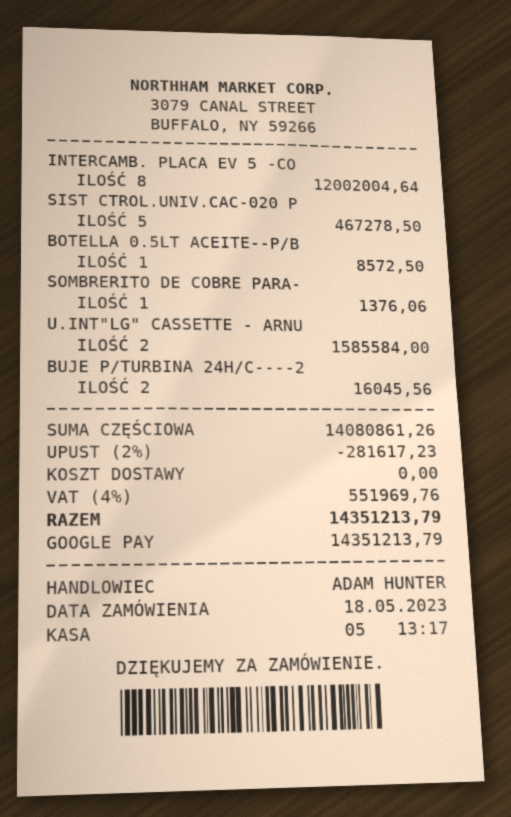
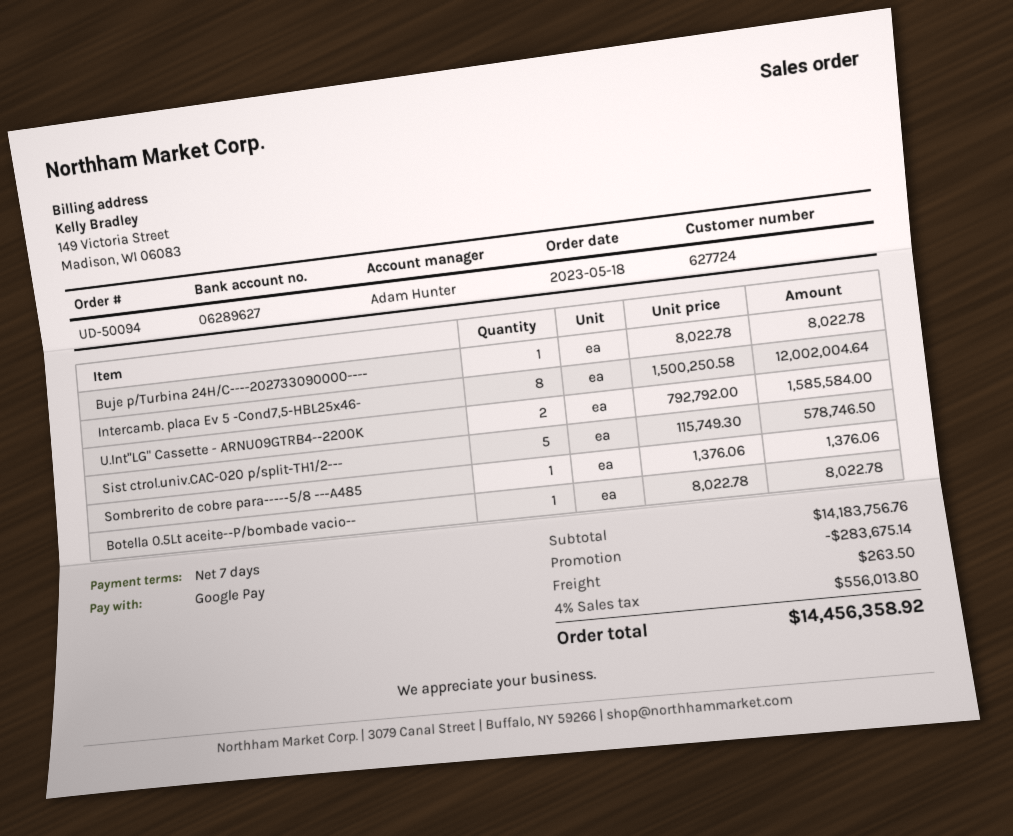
SIST CTROL.UNIV.CAC-020 P: 5 for 467278.50 -> 5 for 578746.50
BOTELLA 0.5LT ACEITE--P/B: 1 for 8572.50 -> 1 for 8022.78
BUJE P/TURBINA 24H/C----2: 2 for 16045.56 -> 1 for 8022.78
subtotal: 14080861.26 -> 14183756.76
discount: 281617.23 -> 283675.14
shipping: 0.00 -> 263.50
tax: 4% = 551969.76 -> 4% = 556013.80
total: 14351213.79 -> 14456358.92

